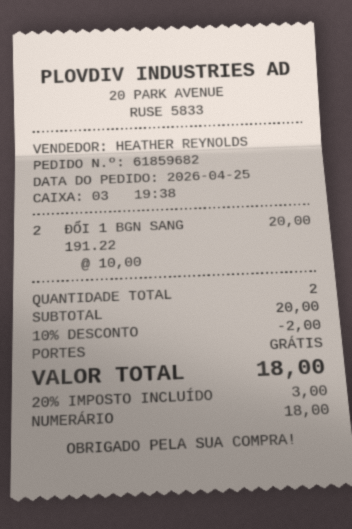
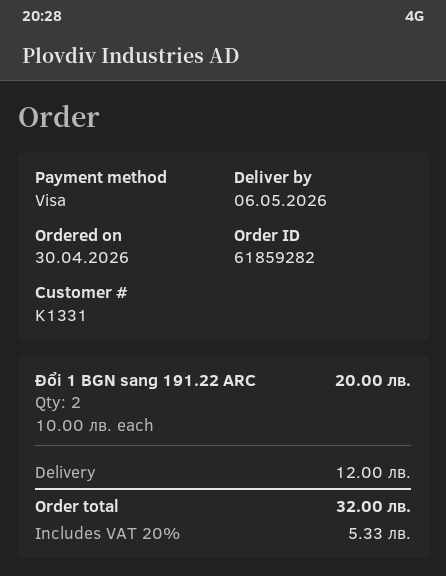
order number: 61859682 -> 61859282
order date: 2026-04-25 -> 2026-04-30
payment method: cash -> Visa
discount: 10% = 2.00 -> none
shipping: 0.00 -> 12.00
tax: 20% = 3.00 -> 20% = 5.33
total: 18.00 -> 32.00

